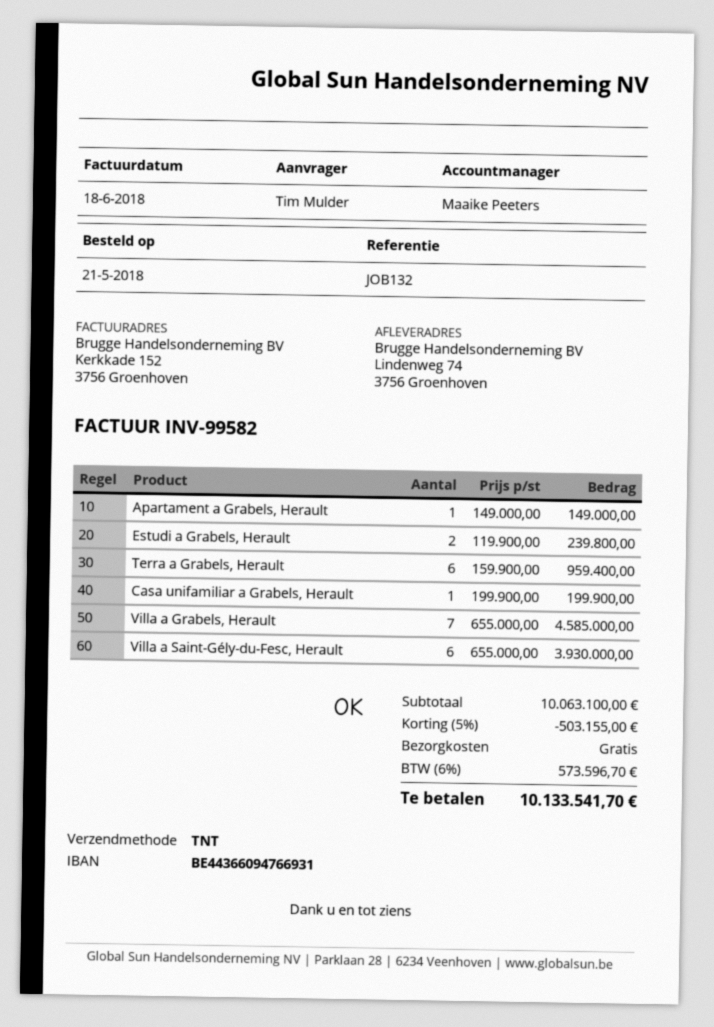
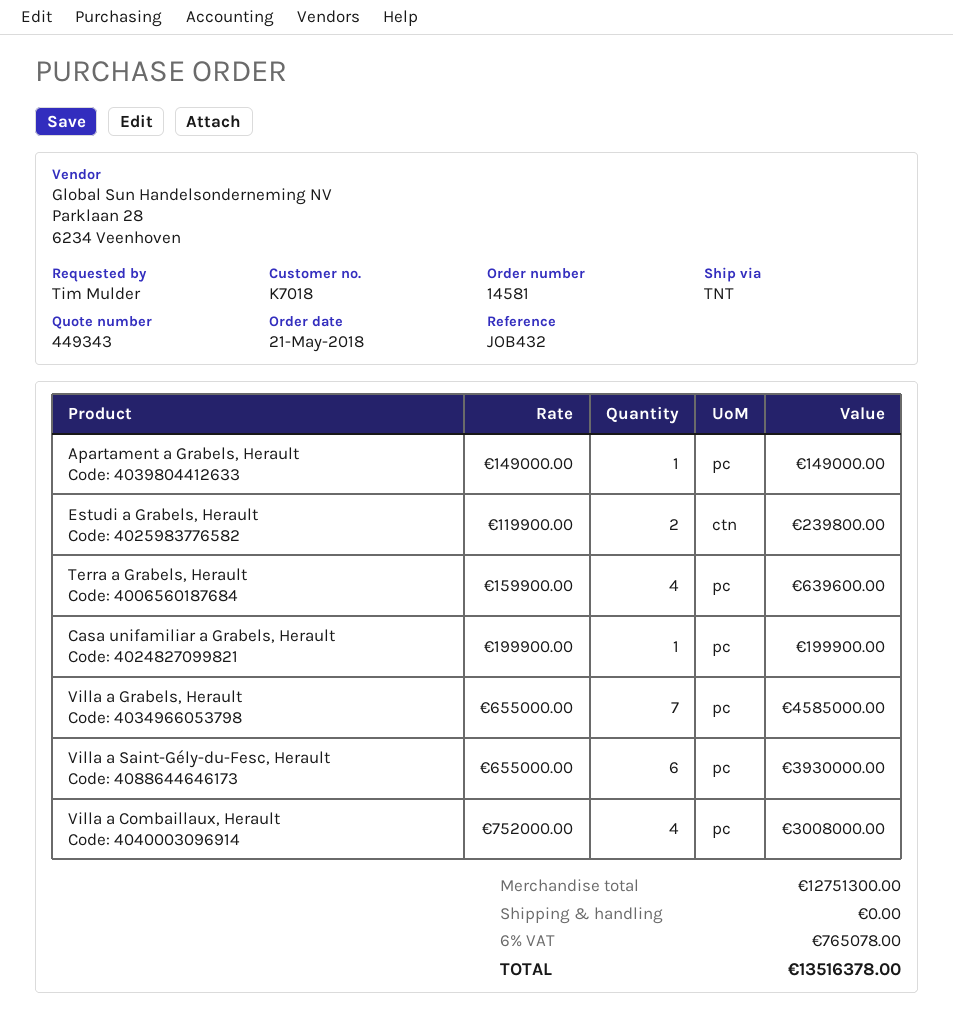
reference: JOB132 -> JOB432
Terra a Grabels, Herault: 6 x 159900.00 = 959400.00 -> 4 x 159900.00 = 639600.00
Villa a Combaillaux, Herault: none -> 4 x 752000.00 = 3008000.00
subtotal: 10063100.00 -> 12751300.00
discount: 5% = 503155.00 -> none
tax: 6% = 573596.70 -> 6% = 765078.00
total: 10133541.70 -> 13516378.00

